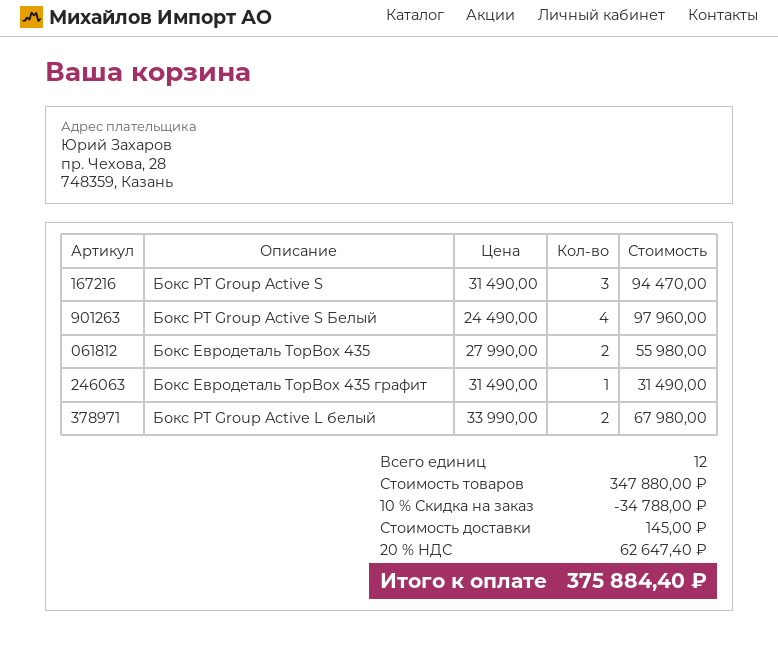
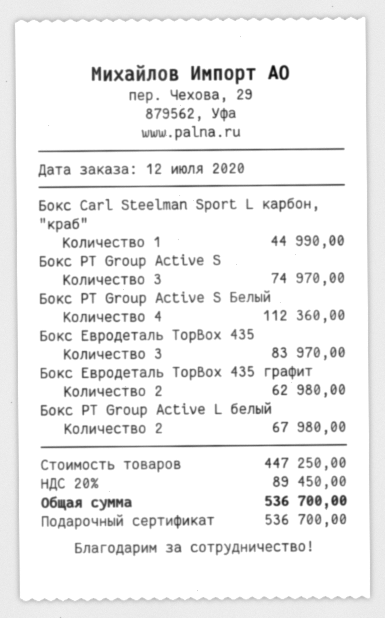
Бокс PT Group Active S: 3 for 94470.00 -> 3 for 74970.00
Бокс PT Group Active S Белый: 4 for 97960.00 -> 4 for 112360.00
Бокс Евродеталь TopBox 435: 2 for 55980.00 -> 3 for 83970.00
Бокс Евродеталь TopBox 435 графит: 1 for 31490.00 -> 2 for 62980.00
Бокс Carl Steelman Sport L карбон, "краб": none -> 1 for 44990.00
subtotal: 347880.00 -> 447250.00
discount: 10% = 34788.00 -> none
shipping: 145.00 -> none
tax: 20% = 62647.40 -> 20% = 89450.00
total: 375884.40 -> 536700.00

